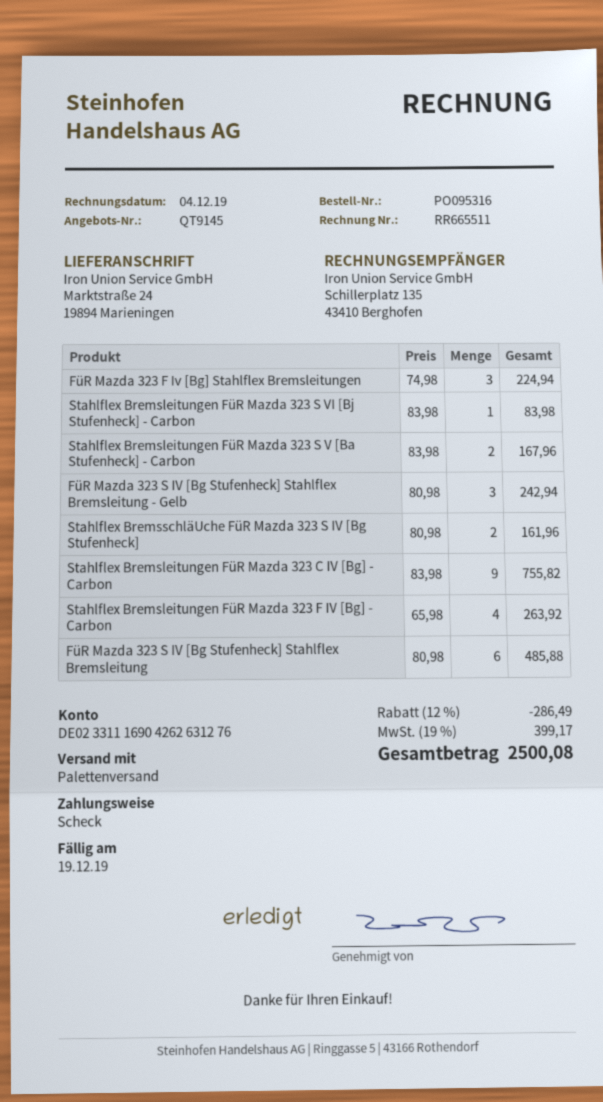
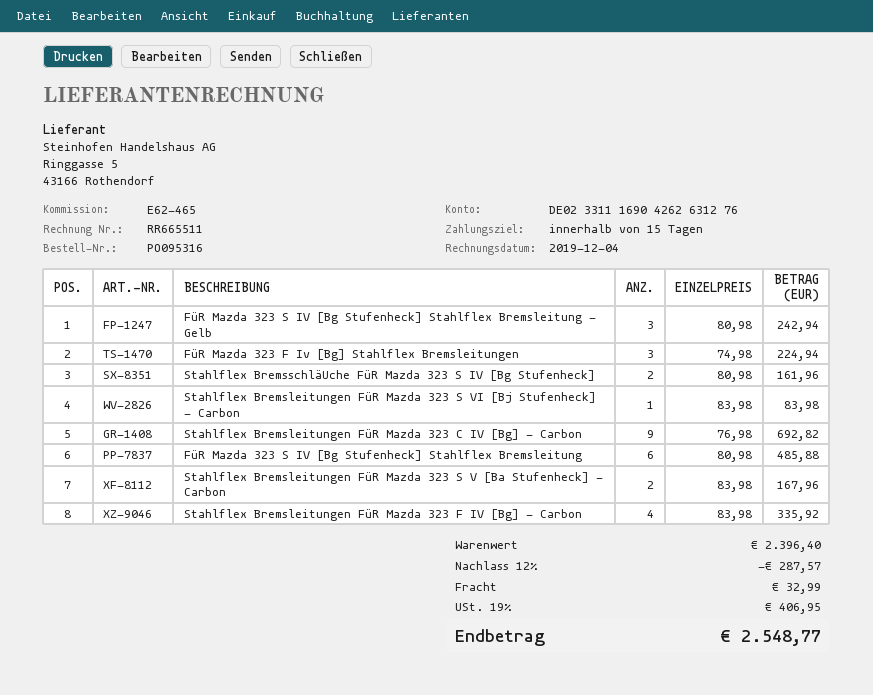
Stahlflex Bremsleitungen FüR Mazda 323 C IV [Bg] - Carbon: 9 x 83.98 = 755.82 -> 9 x 76.98 = 692.82
Stahlflex Bremsleitungen FüR Mazda 323 F IV [Bg] - Carbon: 4 x 65.98 = 263.92 -> 4 x 83.98 = 335.92
discount: 12% = 286.49 -> 12% = 287.57
shipping: none -> 32.99
tax: 19% = 399.17 -> 19% = 406.95
total: 2500.08 -> 2548.77

